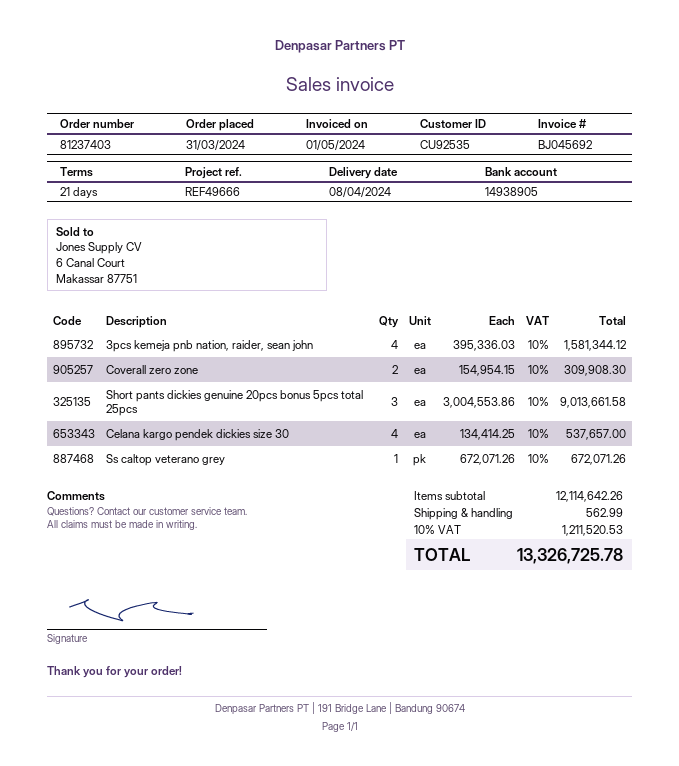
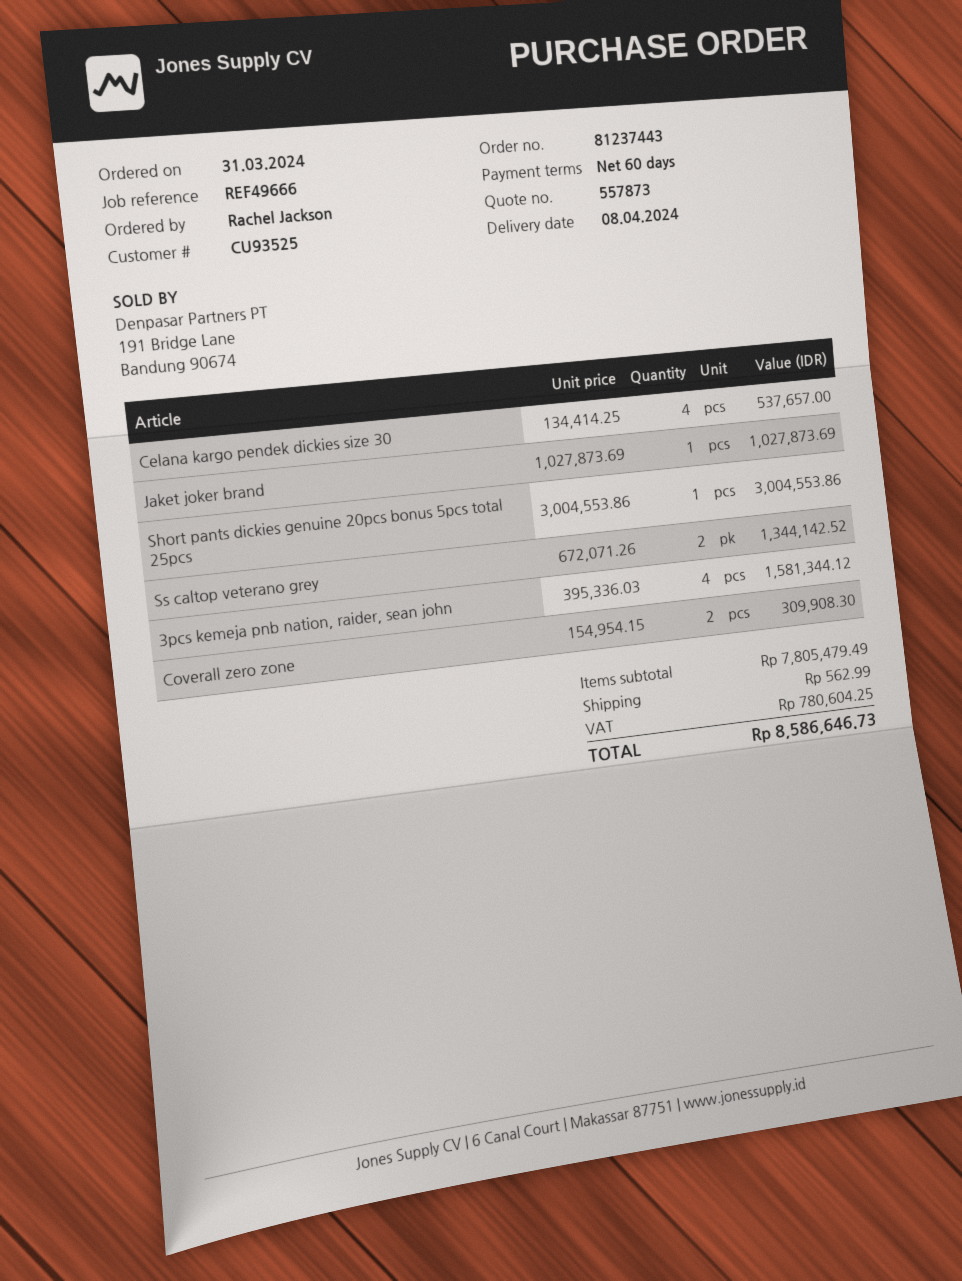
order number: 81237403 -> 81237443
payment terms: 21 days -> 60 days
customer number: CU92535 -> CU93525
Short pants dickies genuine 20pcs bonus 5pcs total 25pcs: 3 x 3004553.86 = 9013661.58 -> 1 x 3004553.86 = 3004553.86
Ss caltop veterano grey: 1 x 672071.26 = 672071.26 -> 2 x 672071.26 = 1344142.52
Jaket joker brand: none -> 1 x 1027873.69 = 1027873.69
subtotal: 12114642.26 -> 7805479.49
tax: 1211520.53 -> 780604.25
total: 13326725.78 -> 8586646.73

